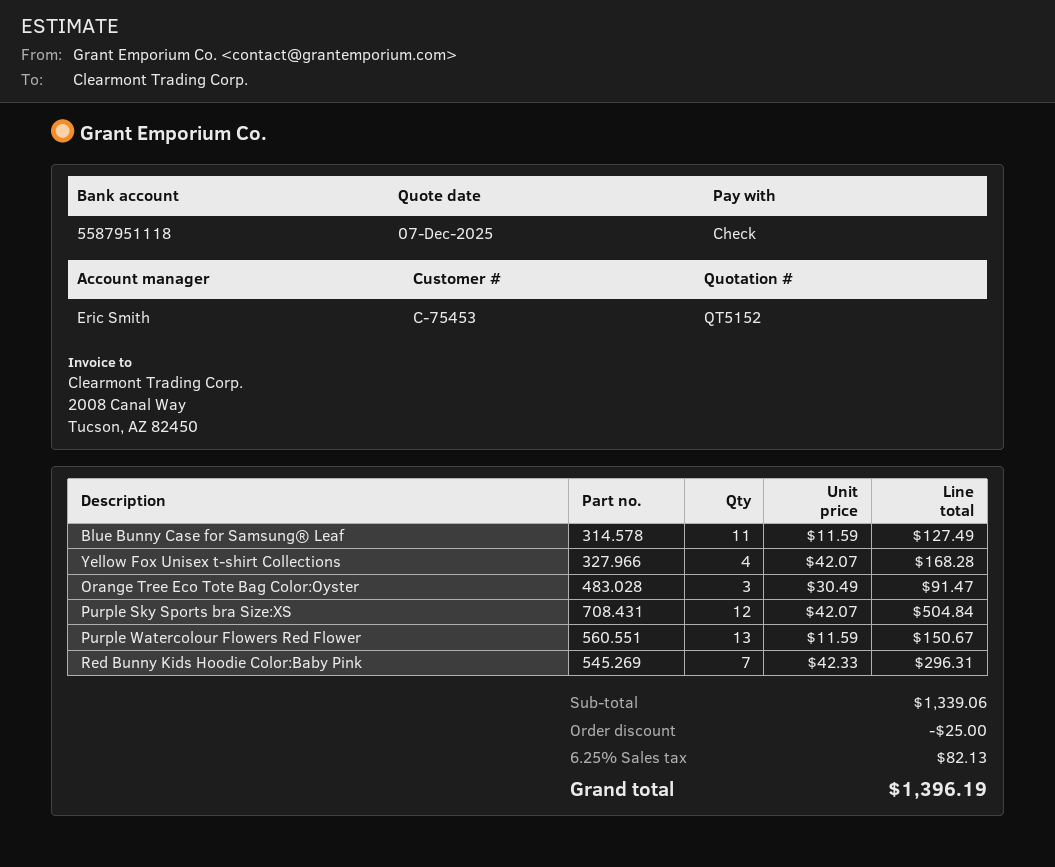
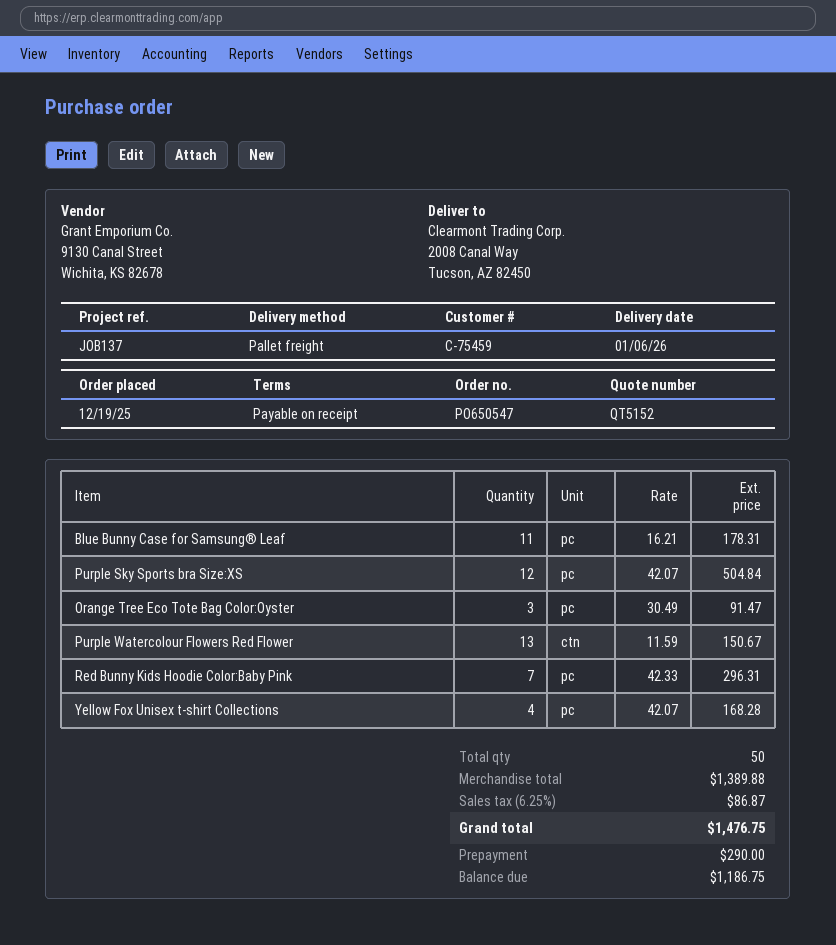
customer number: C-75453 -> C-75459
Blue Bunny Case for Samsung® Leaf: 11 x 11.59 = 127.49 -> 11 x 16.21 = 178.31
subtotal: 1339.06 -> 1389.88
discount: 25.00 -> none
tax: 6.25% = 82.13 -> 6.25% = 86.87
total: 1396.19 -> 1476.75

